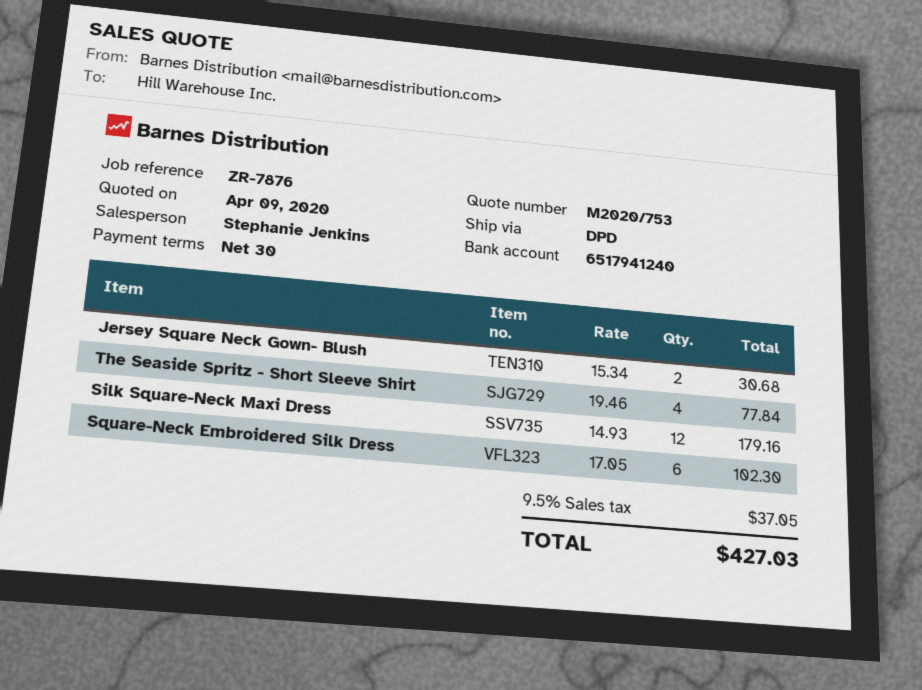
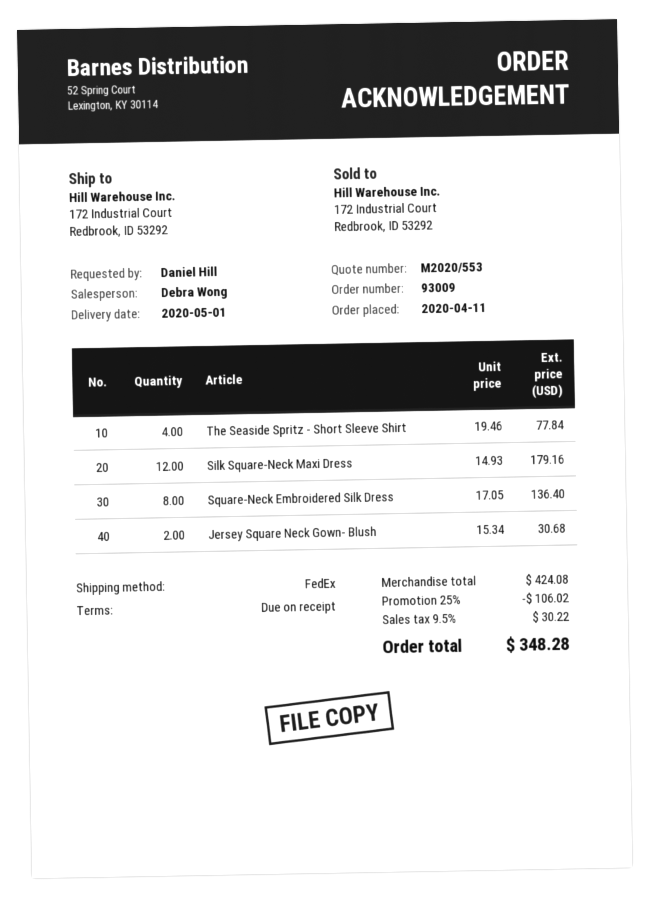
quote number: M2020/753 -> M2020/553
payment terms: 30 days -> on receipt
sales rep: Stephanie Jenkins -> Debra Wong
shipping method: DPD -> FedEx
Square-Neck Embroidered Silk Dress: 6 x 17.05 = 102.30 -> 8 x 17.05 = 136.40
discount: none -> 25% = 106.02
tax: 9.5% = 37.05 -> 9.5% = 30.22
total: 427.03 -> 348.28

